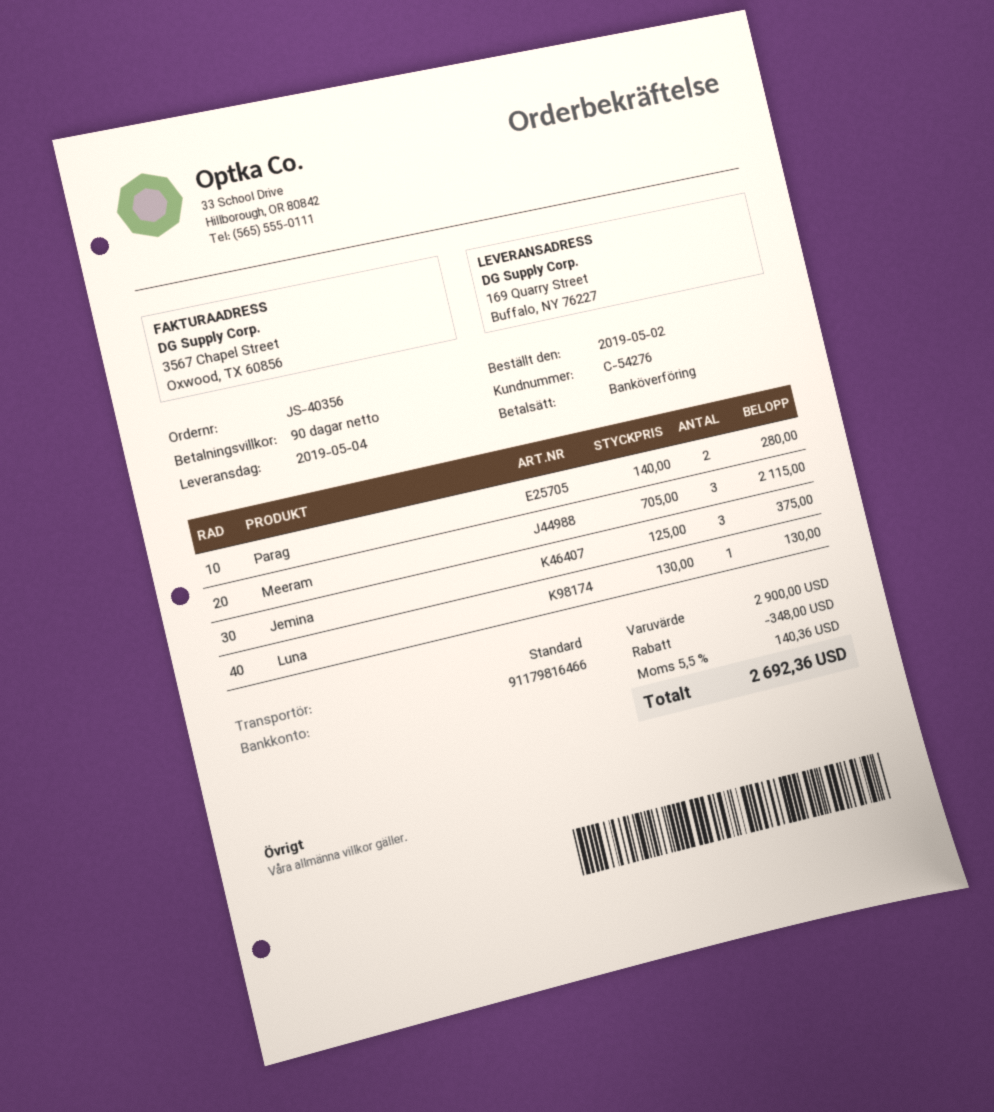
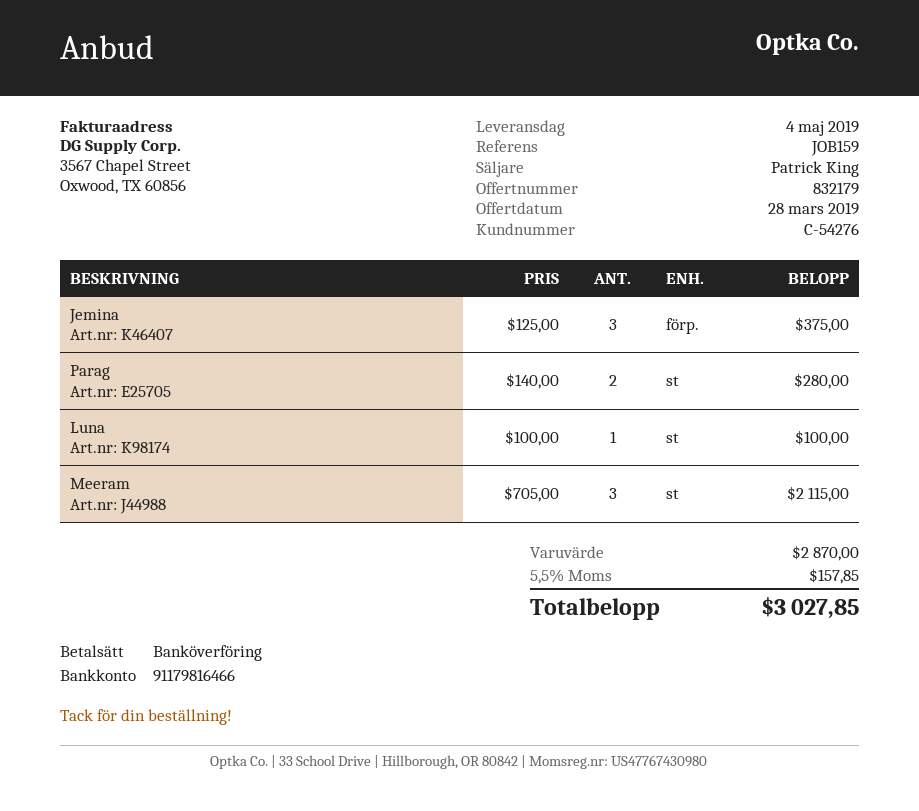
Luna: 1 x 130.00 = 130.00 -> 1 x 100.00 = 100.00
subtotal: 2900.00 -> 2870.00
discount: 348.00 -> none
tax: 5.5% = 140.36 -> 5.5% = 157.85
total: 2692.36 -> 3027.85

